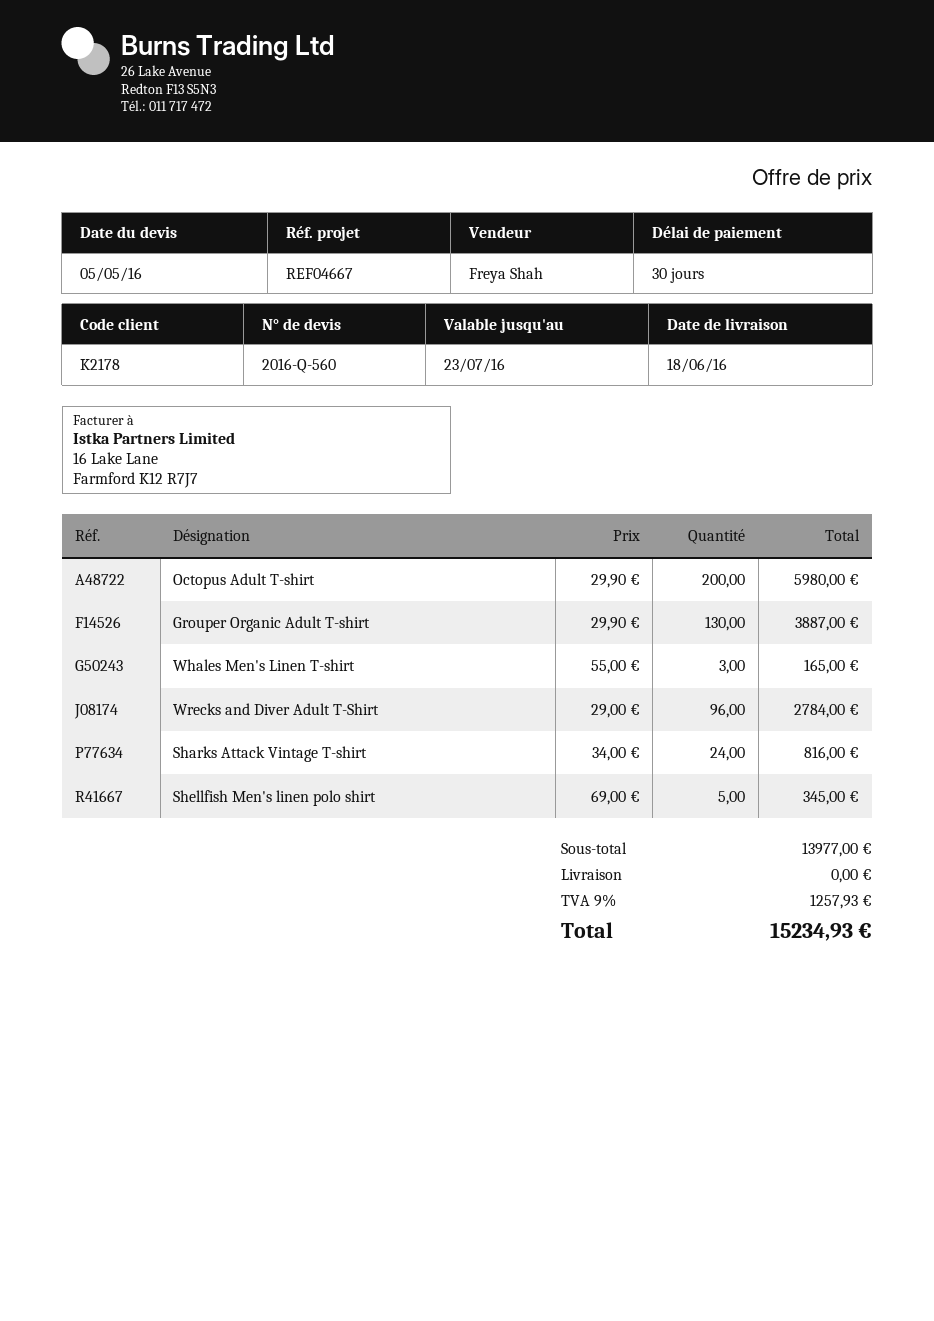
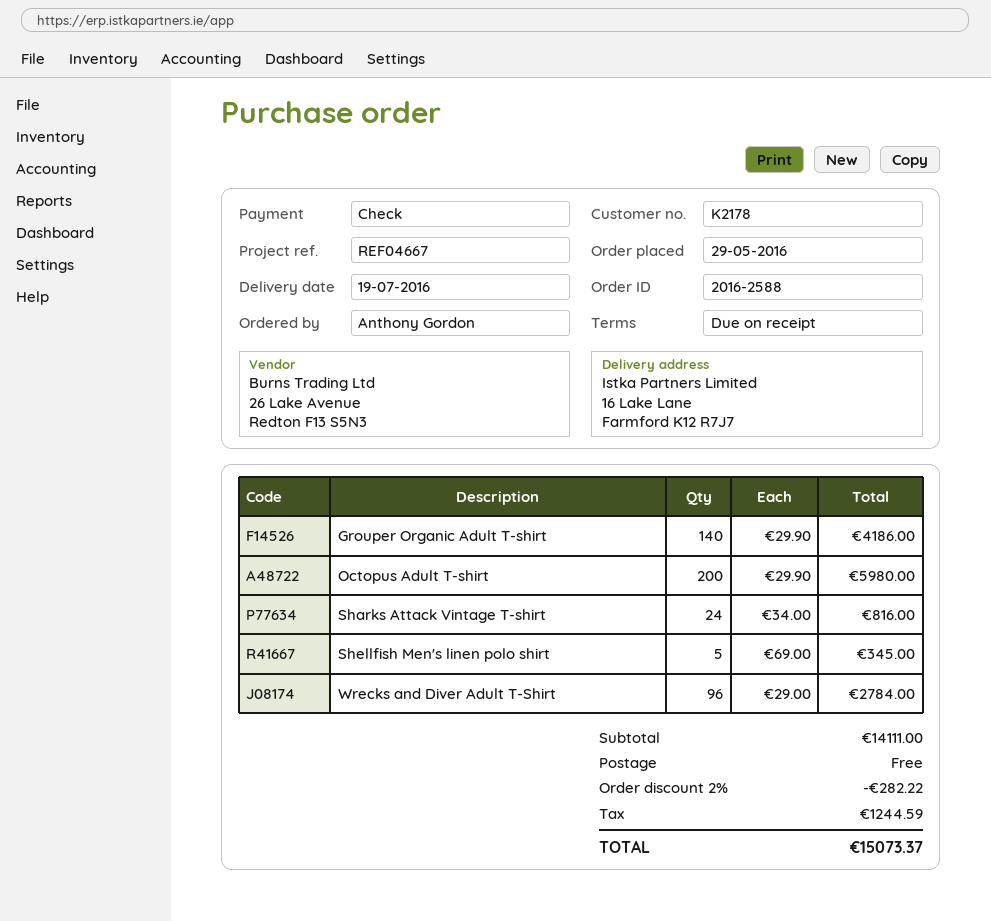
delivery date: 2016-06-18 -> 2016-07-19
payment terms: 30 days -> on receipt
Grouper Organic Adult T-shirt: 130 x 29.90 = 3887.00 -> 140 x 29.90 = 4186.00
Whales Men's Linen T-shirt: 3 x 55.00 = 165.00 -> none
subtotal: 13977.00 -> 14111.00
discount: none -> 2% = 282.22
tax: 1257.93 -> 1244.59
total: 15234.93 -> 15073.37

